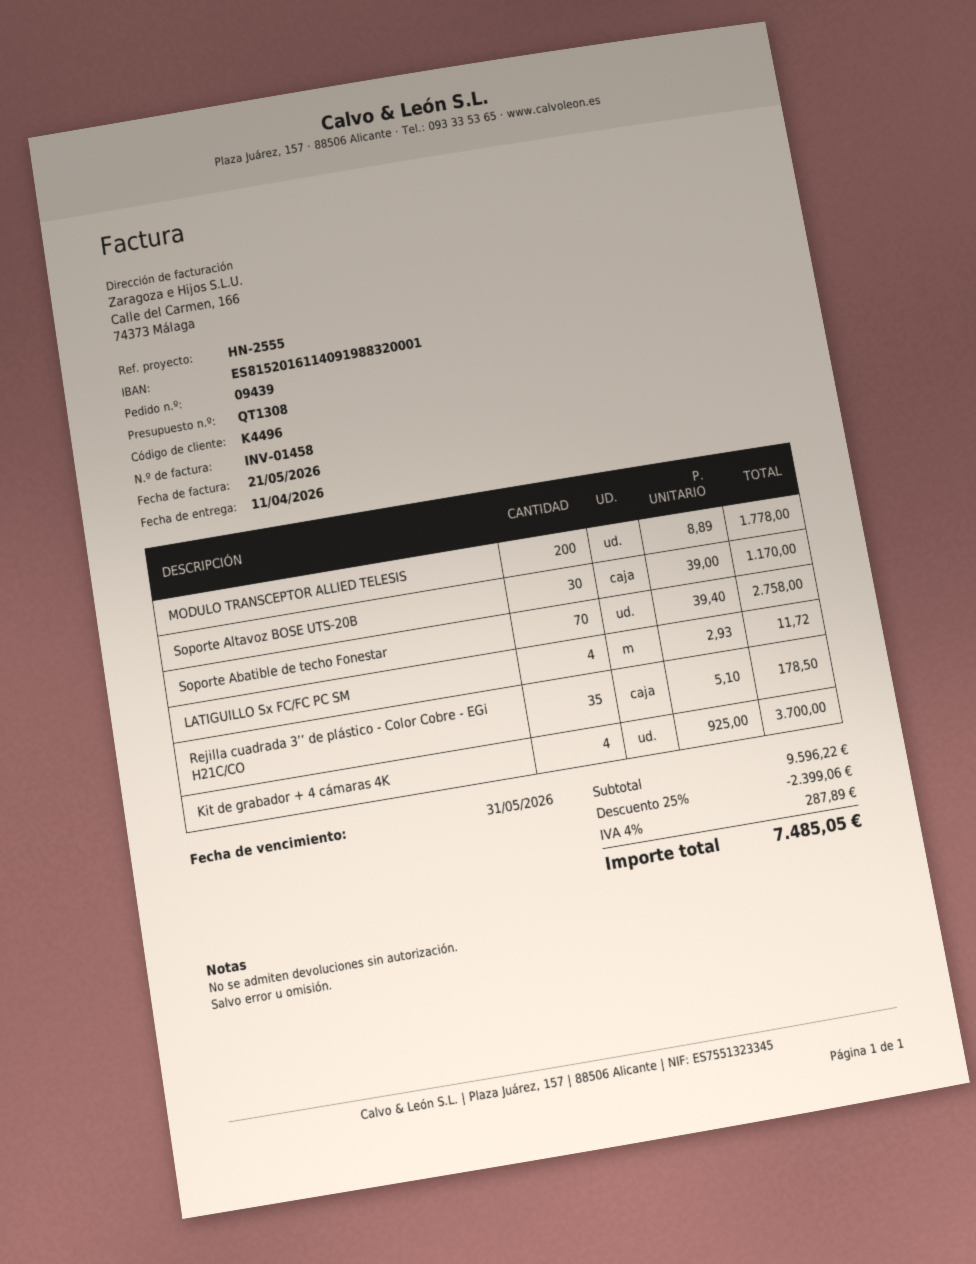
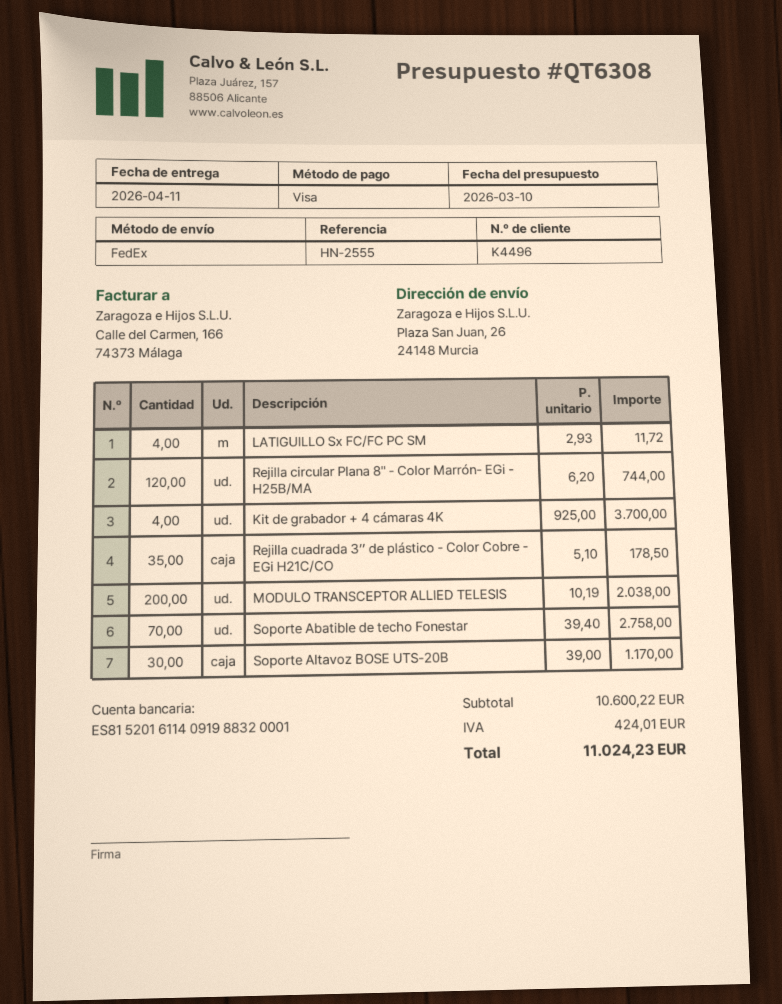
quote number: QT1308 -> QT6308
MODULO TRANSCEPTOR ALLIED TELESIS: 200 x 8.89 = 1778.00 -> 200 x 10.19 = 2038.00
Rejilla circular Plana 8" - Color Marrón- EGi - H25B/MA: none -> 120 x 6.20 = 744.00
subtotal: 9596.22 -> 10600.22
discount: 25% = 2399.06 -> none
tax: 287.89 -> 424.01
total: 7485.05 -> 11024.23

